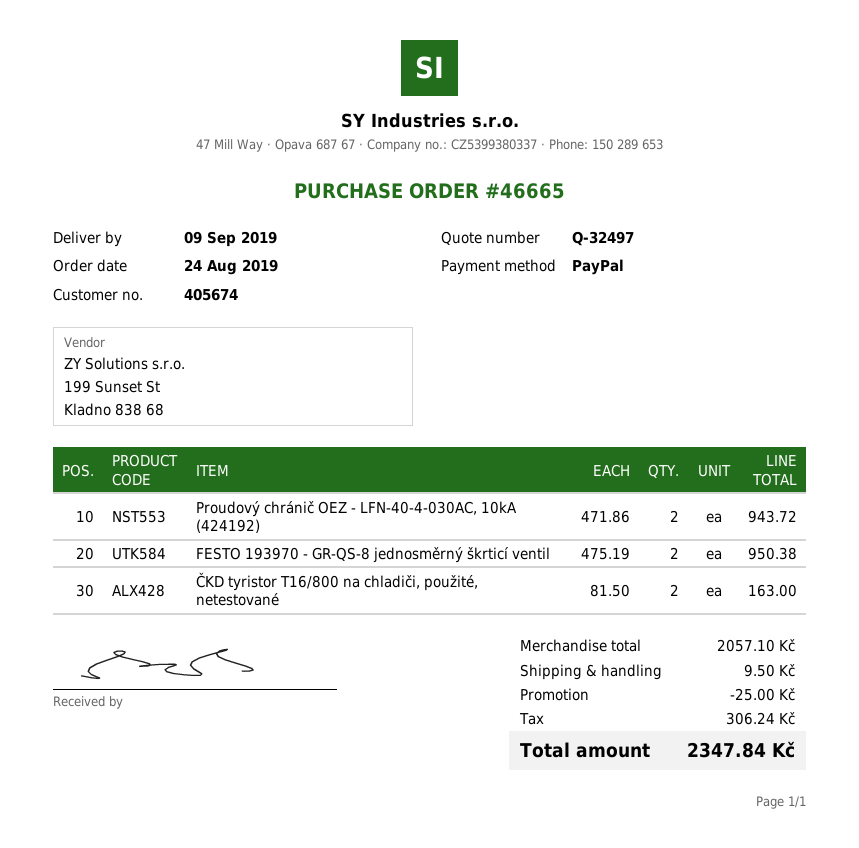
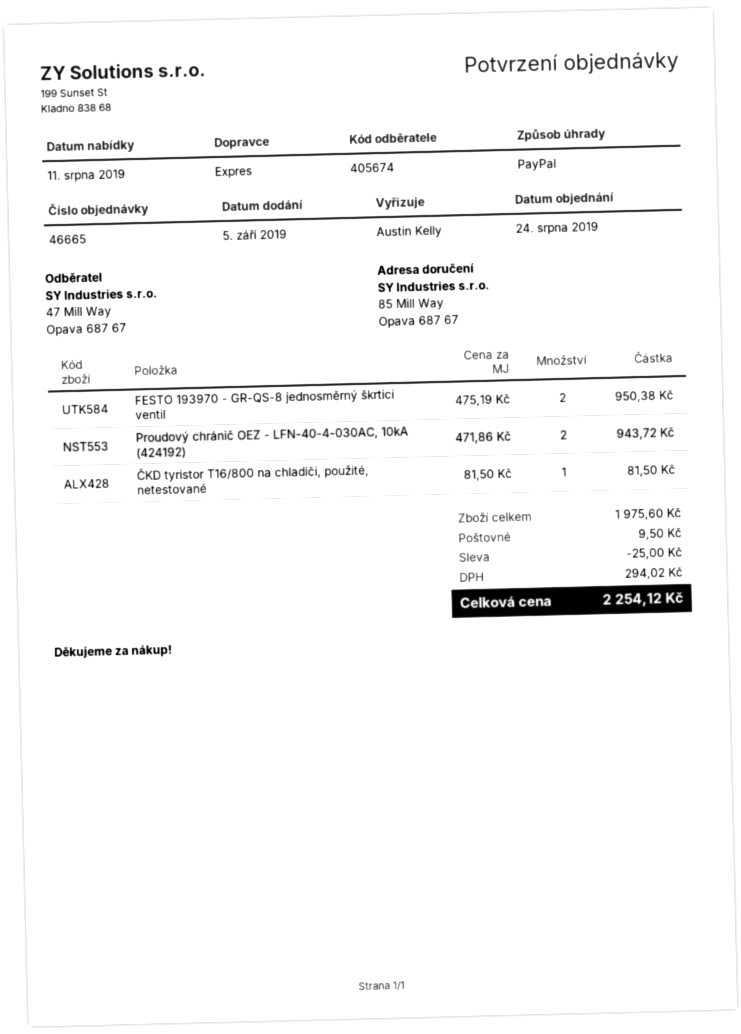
delivery date: 2019-09-09 -> 2019-09-05
ČKD tyristor T16/800 na chladiči, použité, netestované: 2 x 81.50 = 163.00 -> 1 x 81.50 = 81.50
subtotal: 2057.10 -> 1975.60
tax: 306.24 -> 294.02
total: 2347.84 -> 2254.12

